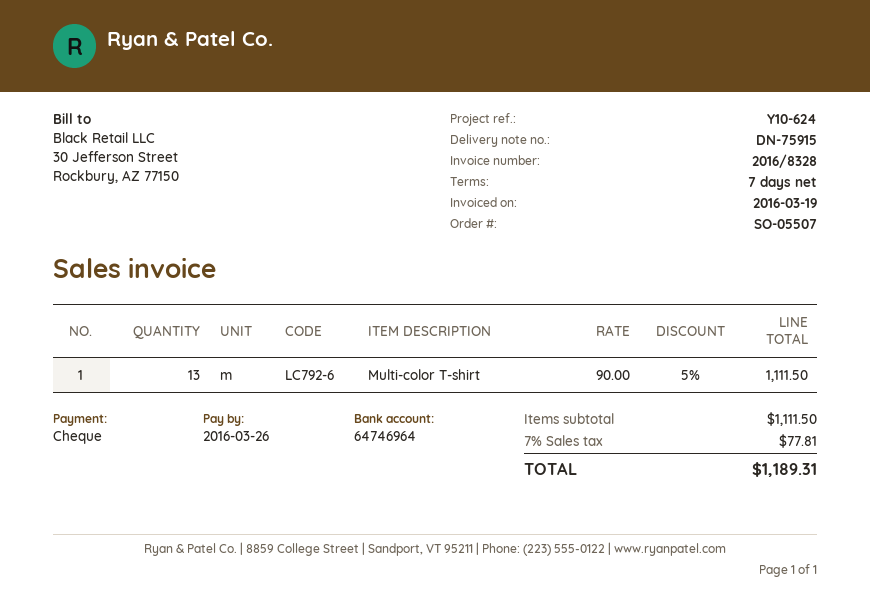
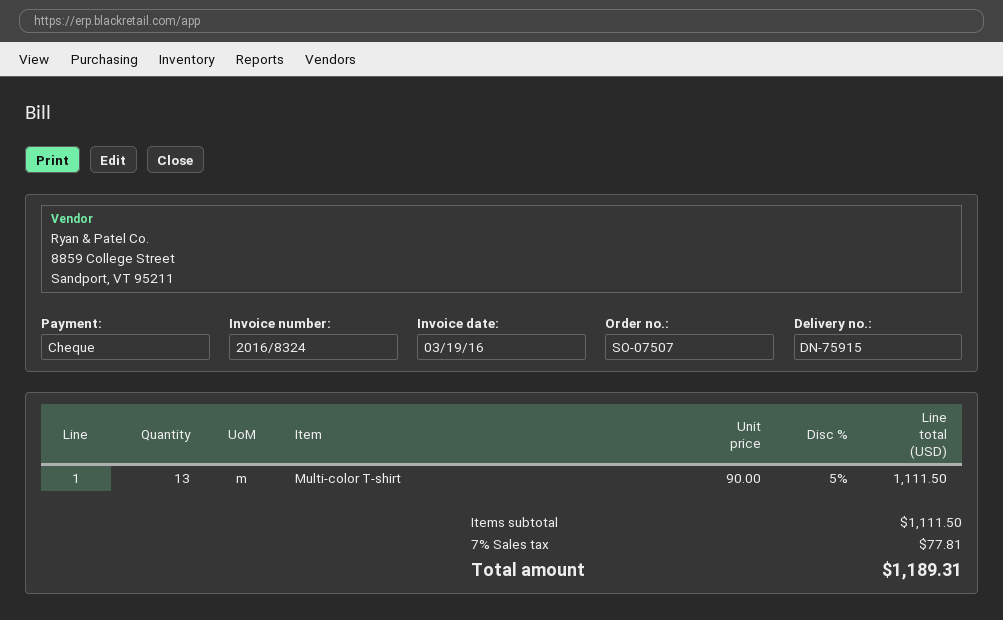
order number: SO-05507 -> SO-07507
invoice number: 2016/8328 -> 2016/8324

